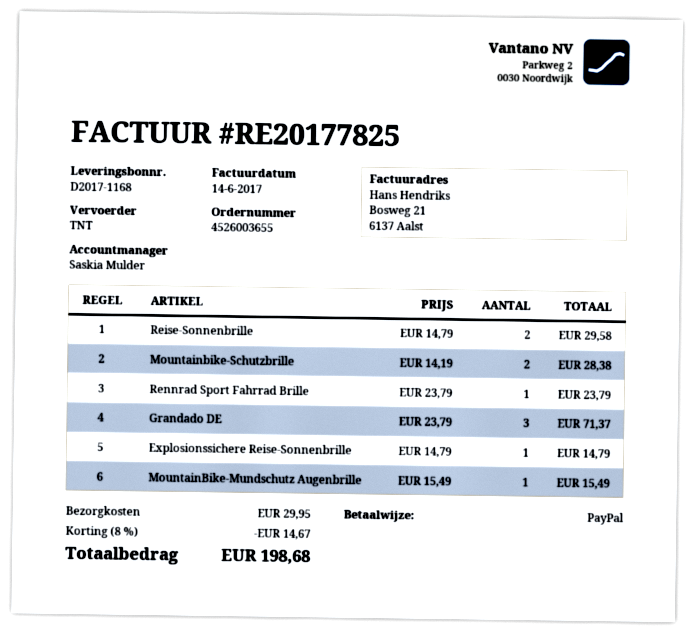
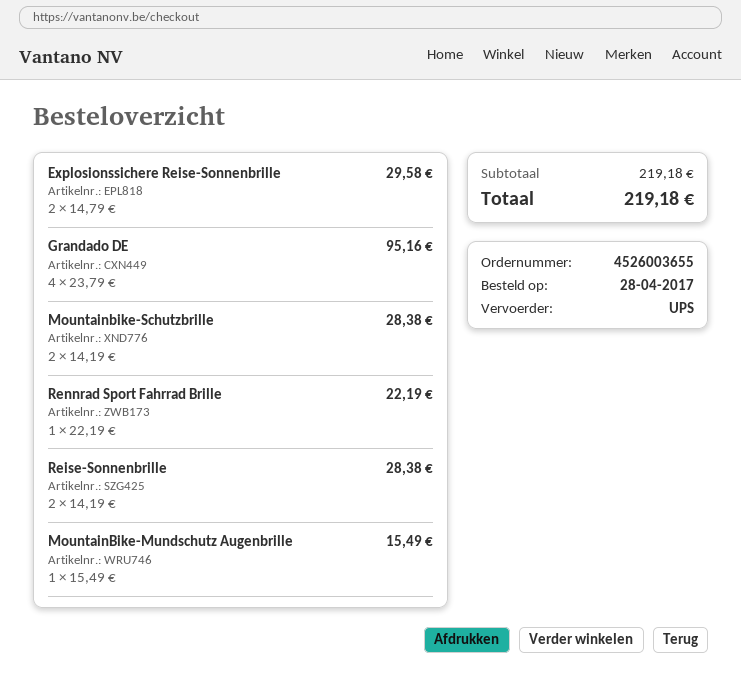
shipping method: TNT -> UPS
Reise-Sonnenbrille: 2 x 14.79 = 29.58 -> 2 x 14.19 = 28.38
Rennrad Sport Fahrrad Brille: 1 x 23.79 = 23.79 -> 1 x 22.19 = 22.19
Grandado DE: 3 x 23.79 = 71.37 -> 4 x 23.79 = 95.16
Explosionssichere Reise-Sonnenbrille: 1 x 14.79 = 14.79 -> 2 x 14.79 = 29.58
discount: 8% = 14.67 -> none
shipping: 29.95 -> none
total: 198.68 -> 219.18

